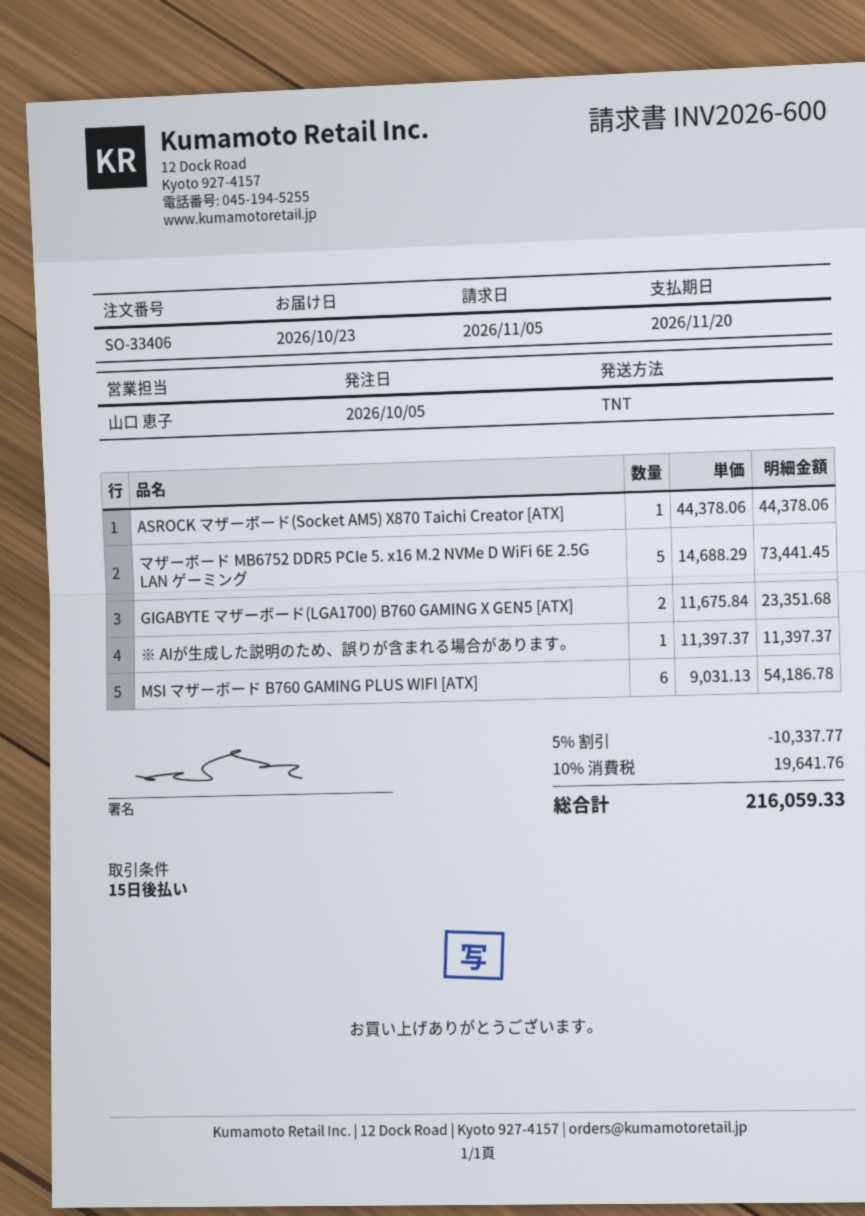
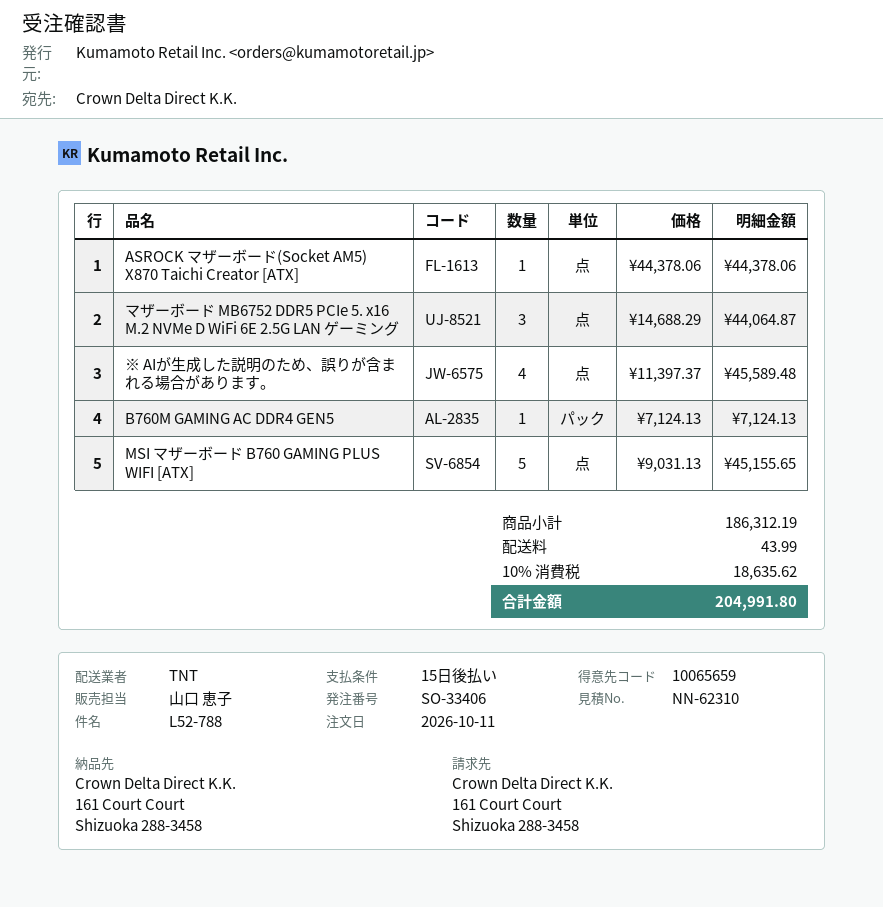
order date: 2026-10-05 -> 2026-10-11
マザーボード MB6752 DDR5 PCIe 5. x16 M.2 NVMe D WiFi 6E 2.5G LAN ゲーミング: 5 x 14688.29 = 73441.45 -> 3 x 14688.29 = 44064.87
GIGABYTE マザーボード(LGA1700) B760 GAMING X GEN5 [ATX]: 2 x 11675.84 = 23351.68 -> none
※ AIが生成した説明のため、誤りが含まれる場合があります。: 1 x 11397.37 = 11397.37 -> 4 x 11397.37 = 45589.48
MSI マザーボード B760 GAMING PLUS WIFI [ATX]: 6 x 9031.13 = 54186.78 -> 5 x 9031.13 = 45155.65
B760M GAMING AC DDR4 GEN5: none -> 1 x 7124.13 = 7124.13
discount: 5% = 10337.77 -> none
shipping: none -> 43.99
tax: 10% = 19641.76 -> 10% = 18635.62
total: 216059.33 -> 204991.80

